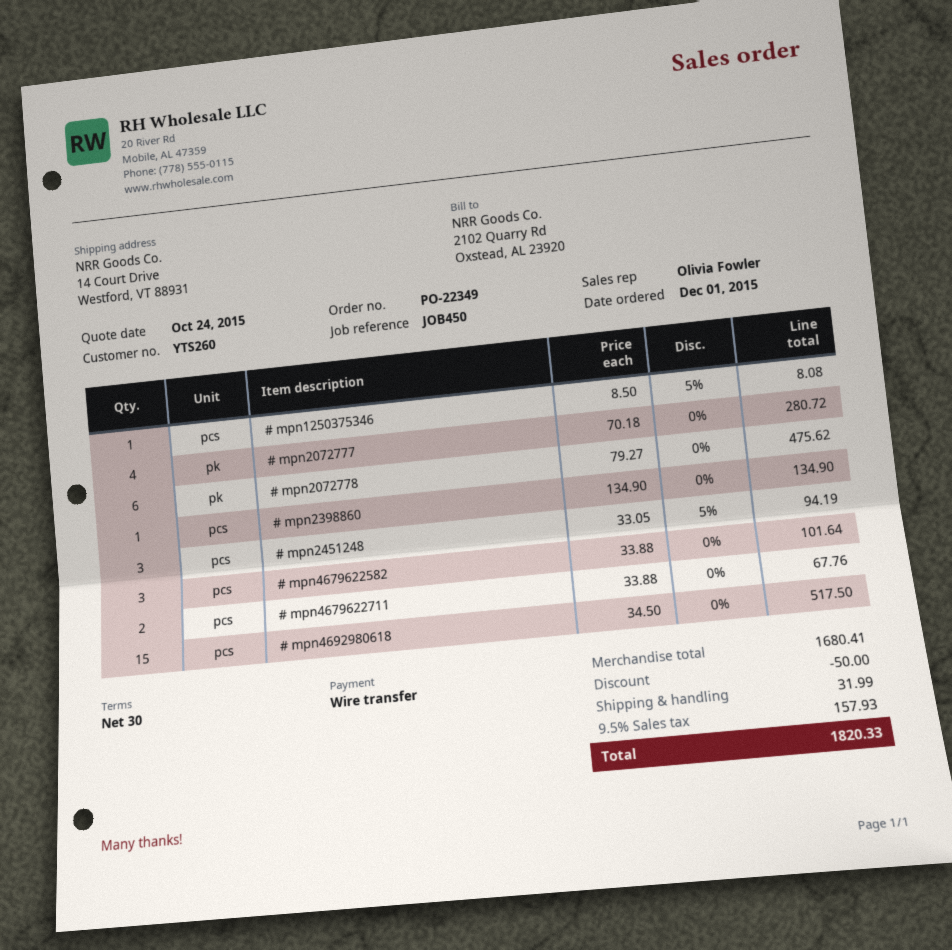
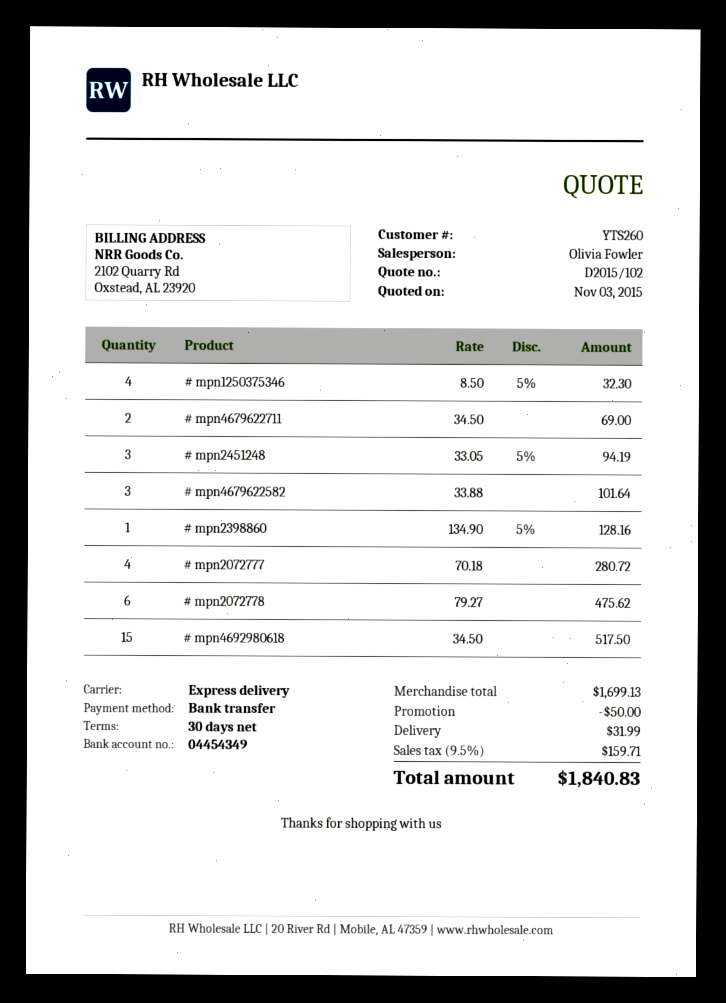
quote date: 2015-10-24 -> 2015-11-03
# mpn1250375346: 1 x 8.50 - 5% = 8.08 -> 4 x 8.50 - 5% = 32.30
# mpn2398860: 1 x 134.90 = 134.90 -> 1 x 134.90 - 5% = 128.16
# mpn4679622711: 2 x 33.88 = 67.76 -> 2 x 34.50 = 69.00
subtotal: 1680.41 -> 1699.13
tax: 9.5% = 157.93 -> 9.5% = 159.71
total: 1820.33 -> 1840.83

